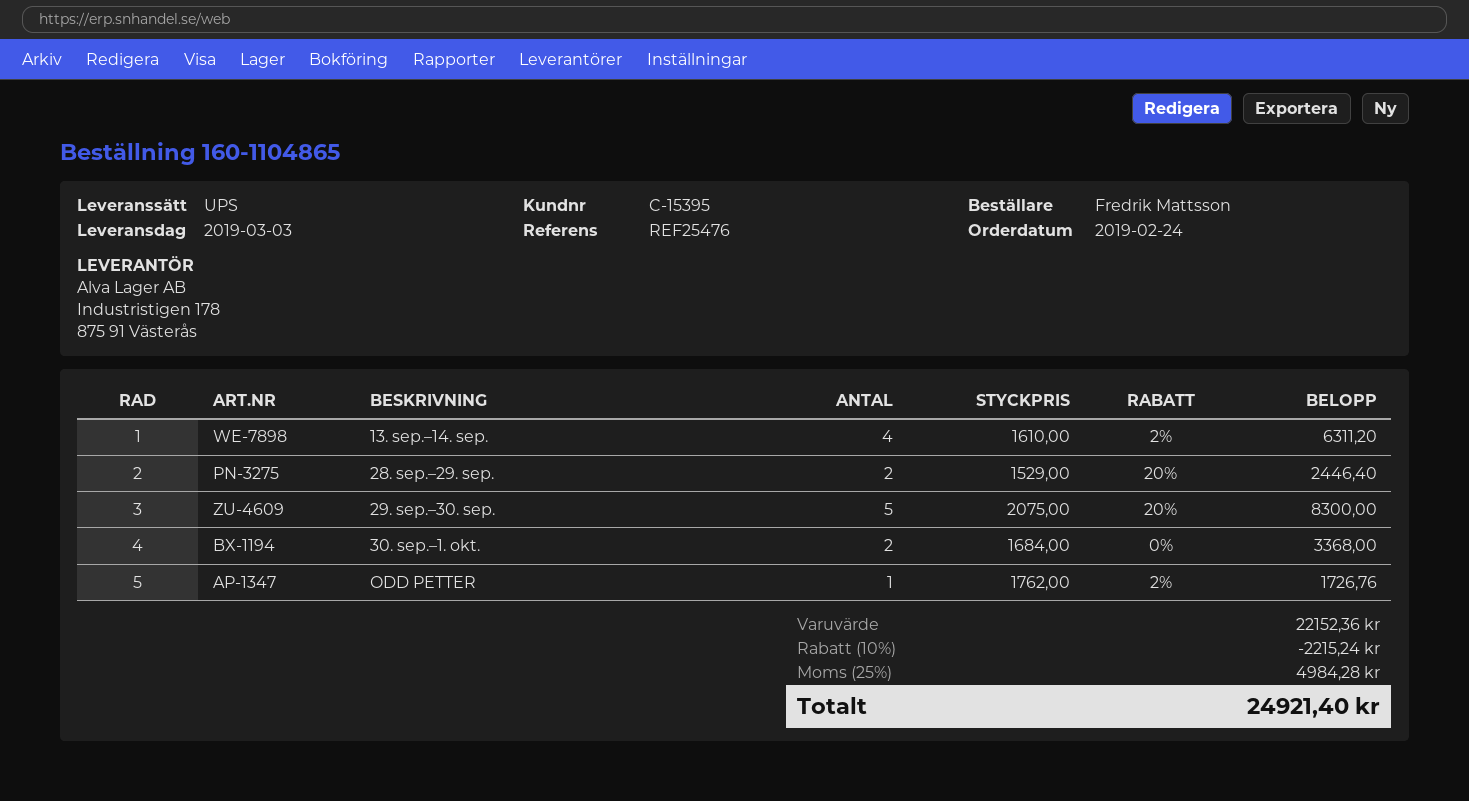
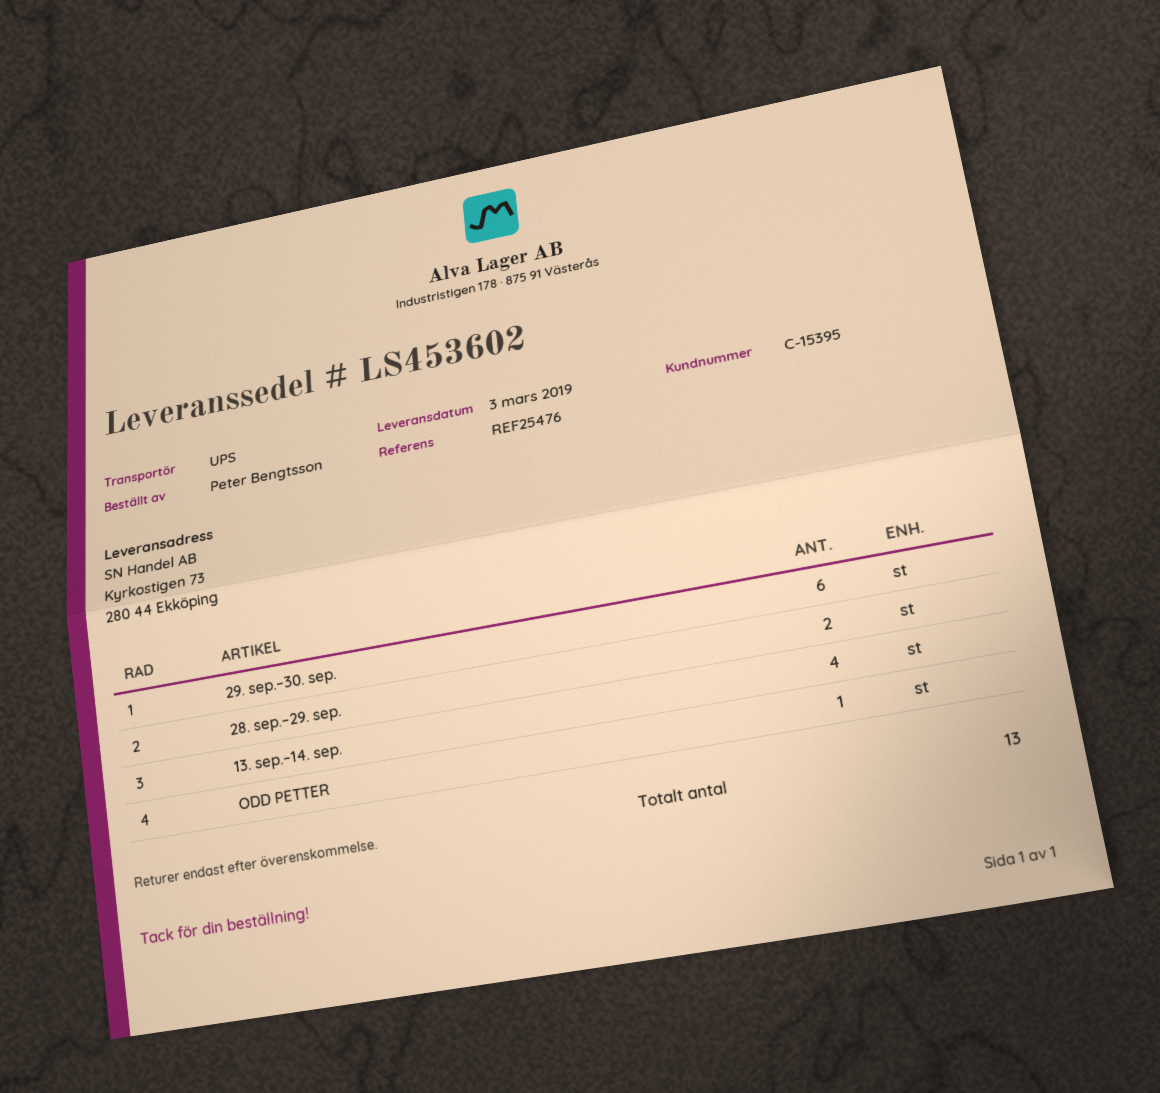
ordered by: Fredrik Mattsson -> Peter Bengtsson
29. sep.–30. sep.: 5 -> 6
30. sep.–1. okt.: 2 -> none

